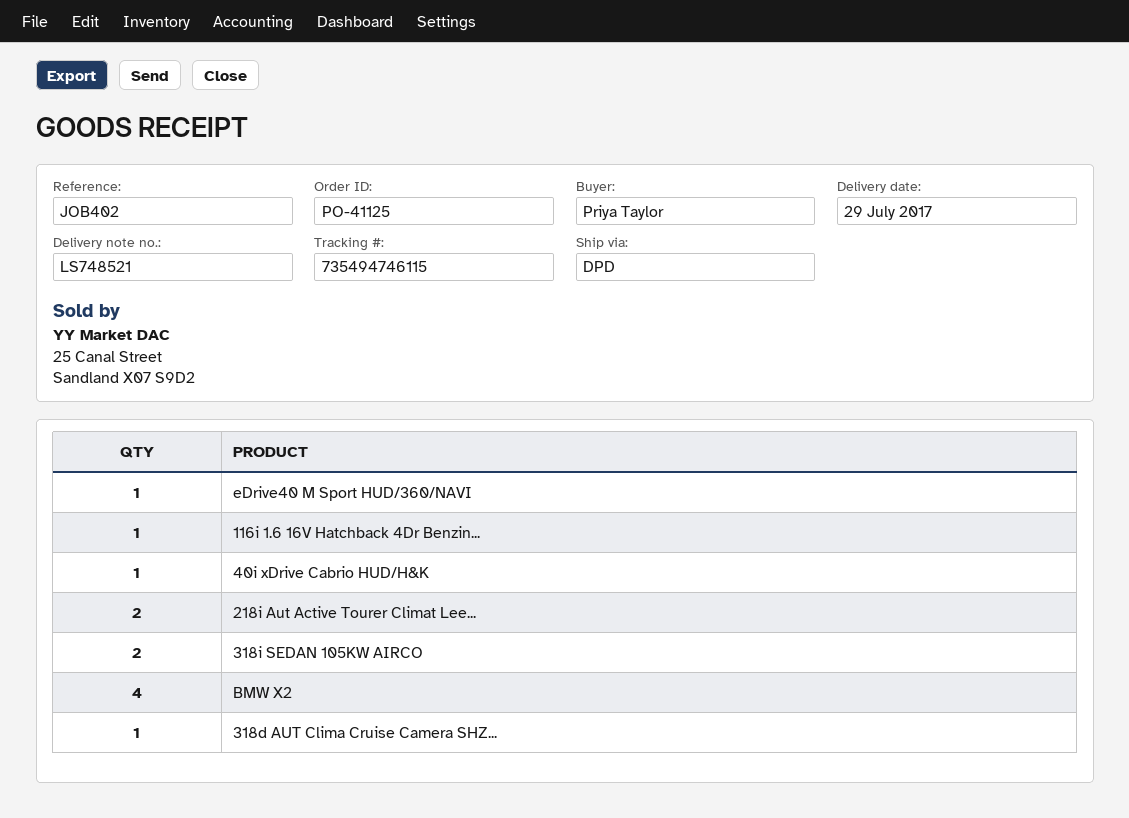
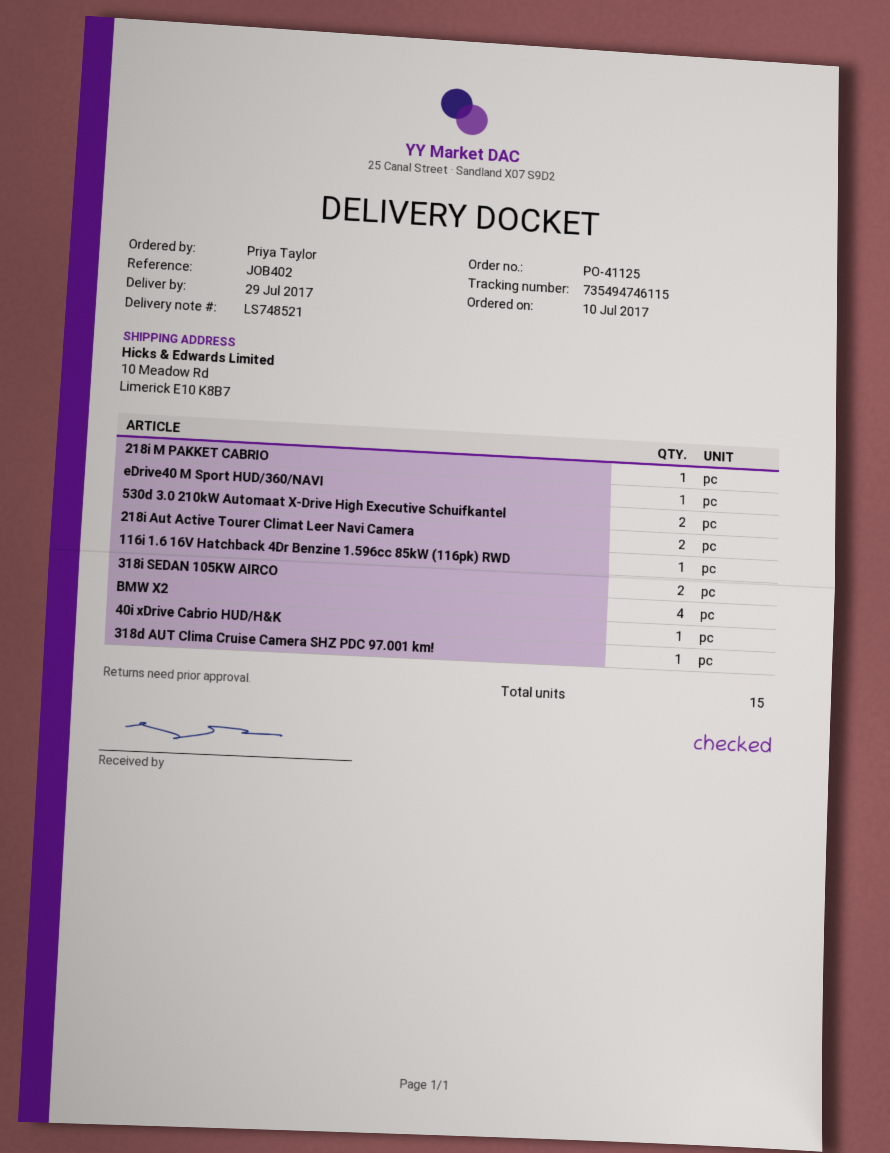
218i M PAKKET CABRIO: none -> 1
530d 3.0 210kW Automaat X-Drive High Executive Schuifkantel: none -> 2

